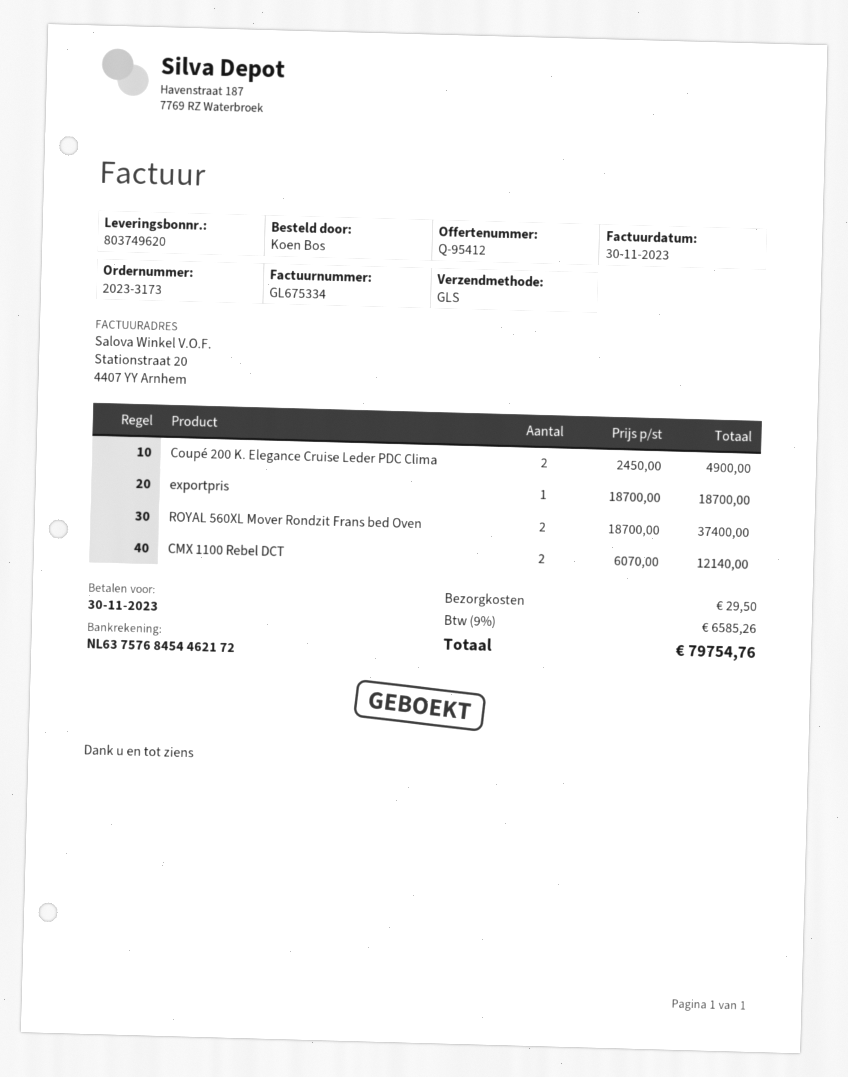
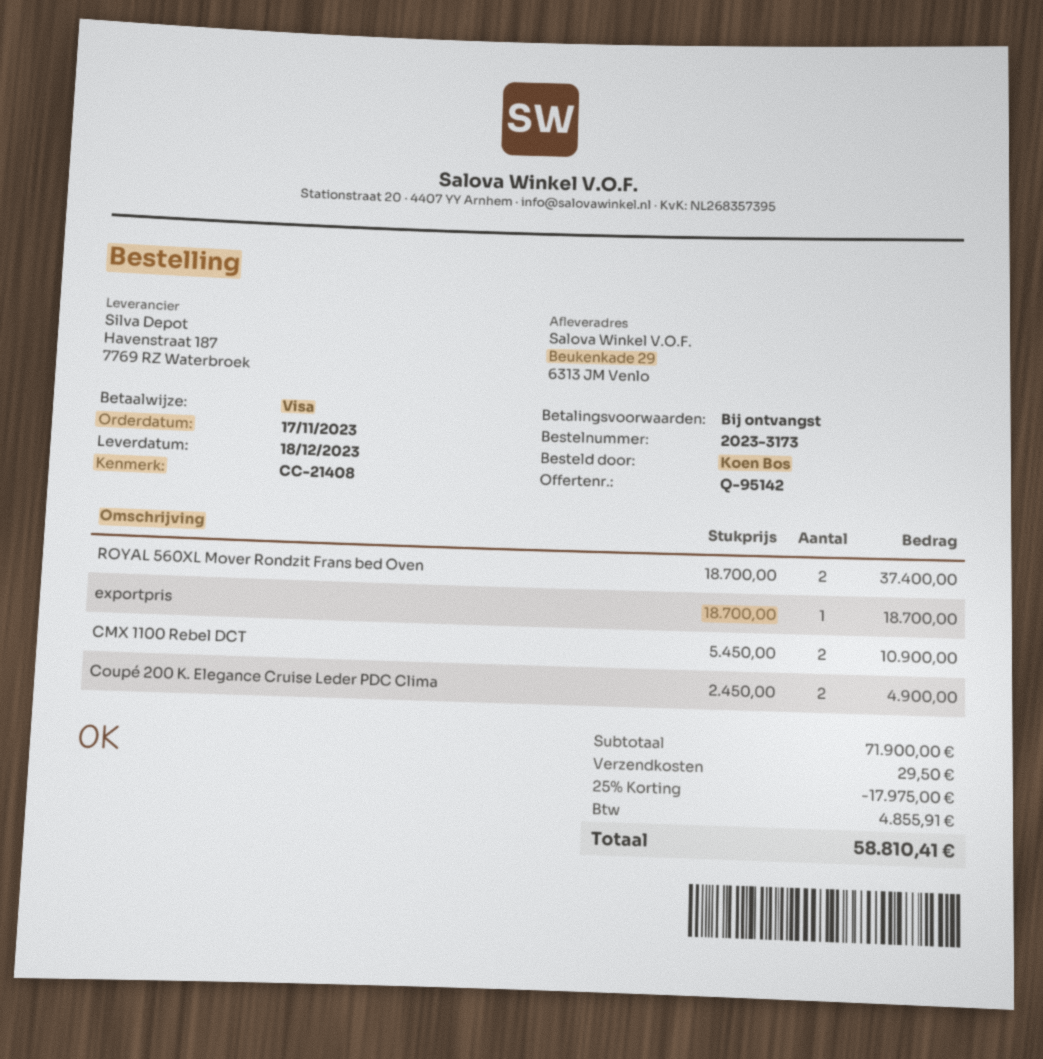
quote number: Q-95412 -> Q-95142
CMX 1100 Rebel DCT: 2 x 6070.00 = 12140.00 -> 2 x 5450.00 = 10900.00
discount: none -> 25% = 17975.00
tax: 6585.26 -> 4855.91
total: 79754.76 -> 58810.41

